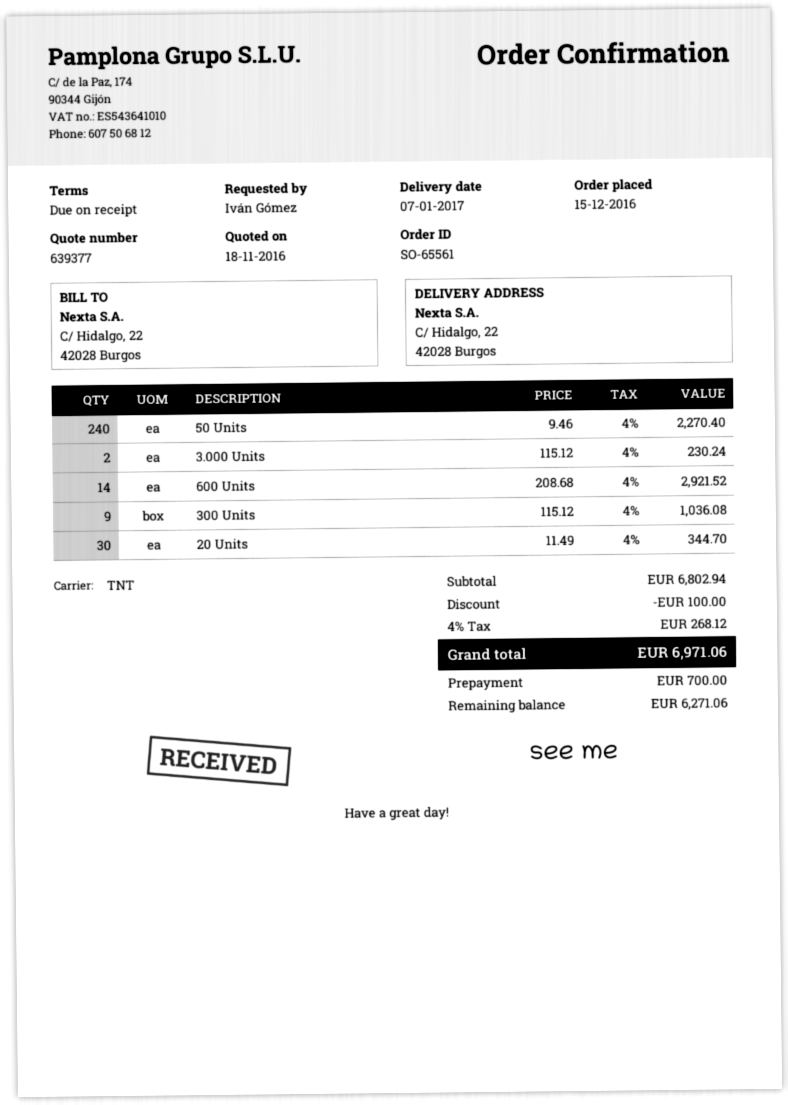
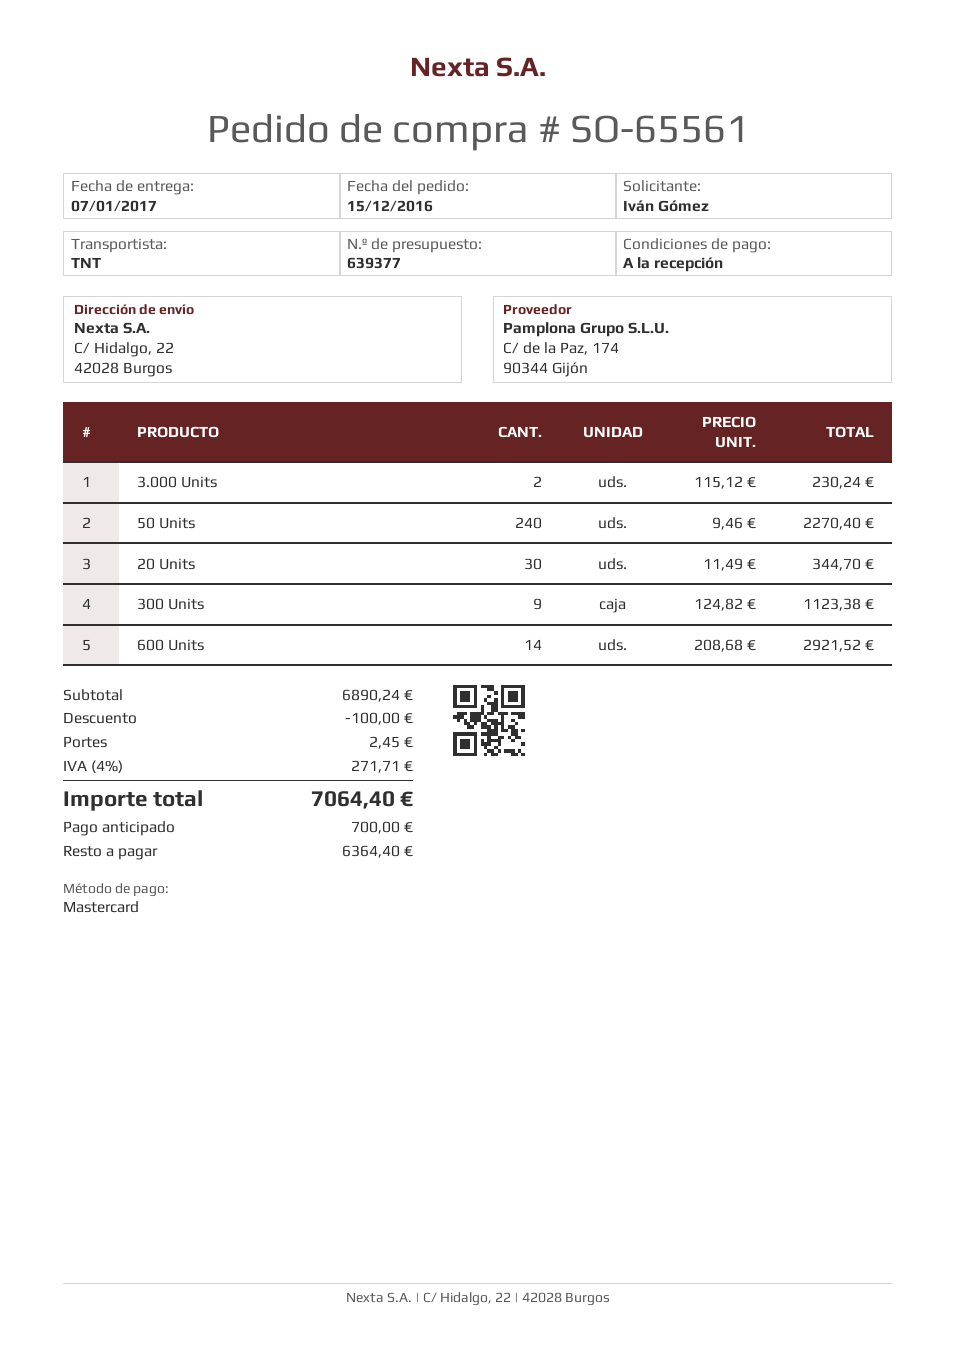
300 Units: 9 x 115.12 = 1036.08 -> 9 x 124.82 = 1123.38
subtotal: 6802.94 -> 6890.24
shipping: none -> 2.45
tax: 4% = 268.12 -> 4% = 271.71
total: 6971.06 -> 7064.40
balance: 6271.06 -> 6364.40

